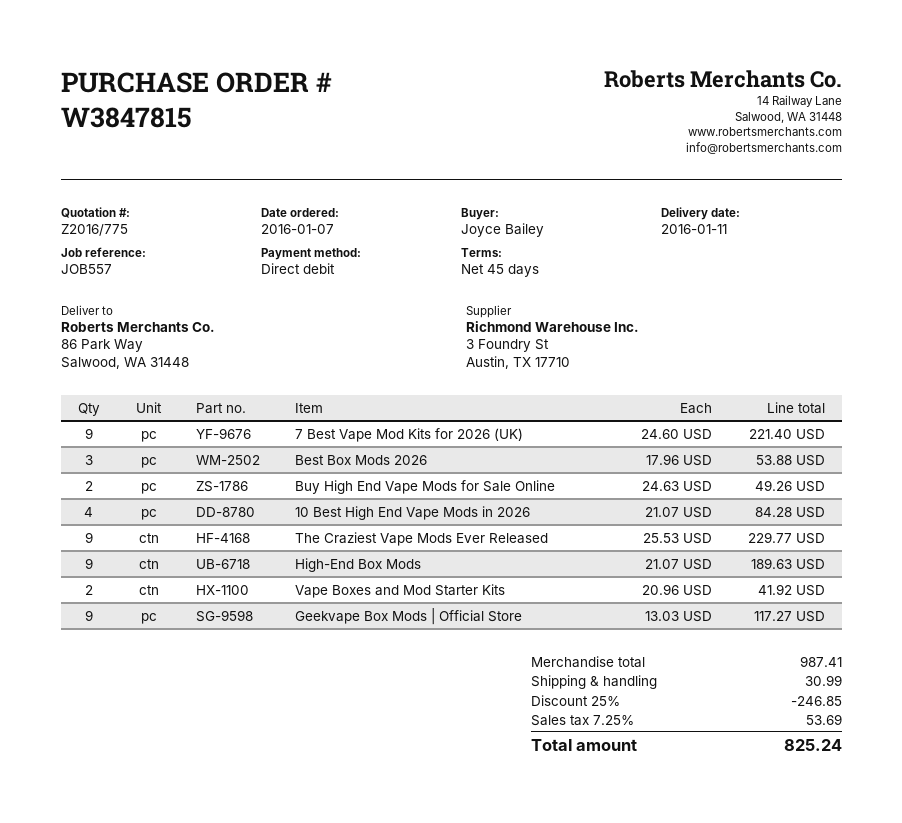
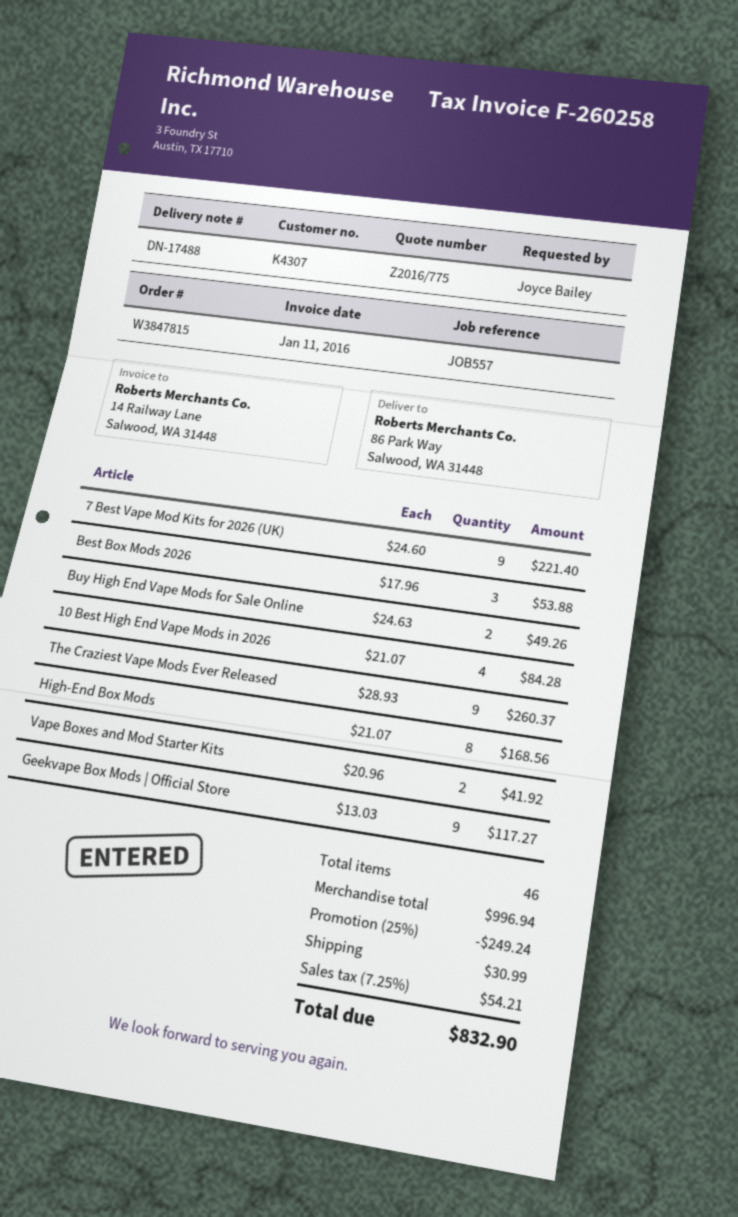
The Craziest Vape Mods Ever Released: 9 x 25.53 = 229.77 -> 9 x 28.93 = 260.37
High-End Box Mods: 9 x 21.07 = 189.63 -> 8 x 21.07 = 168.56
subtotal: 987.41 -> 996.94
discount: 25% = 246.85 -> 25% = 249.24
tax: 7.25% = 53.69 -> 7.25% = 54.21
total: 825.24 -> 832.90

